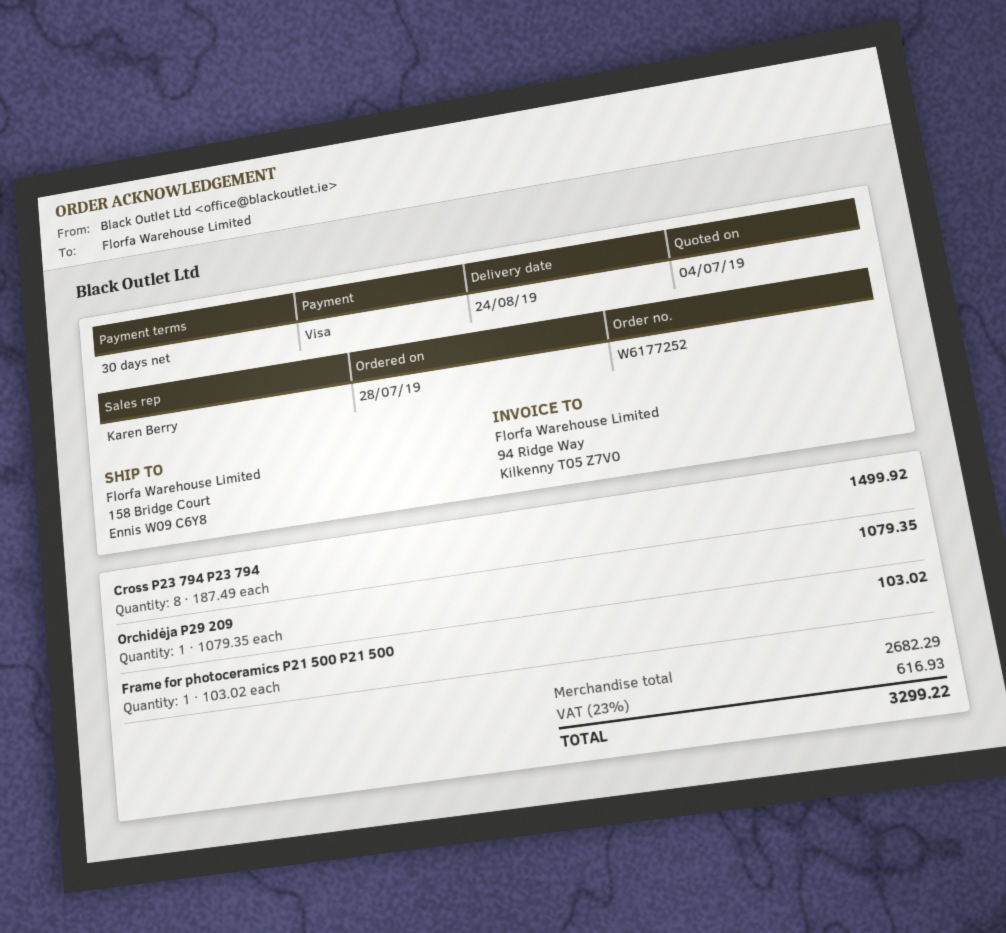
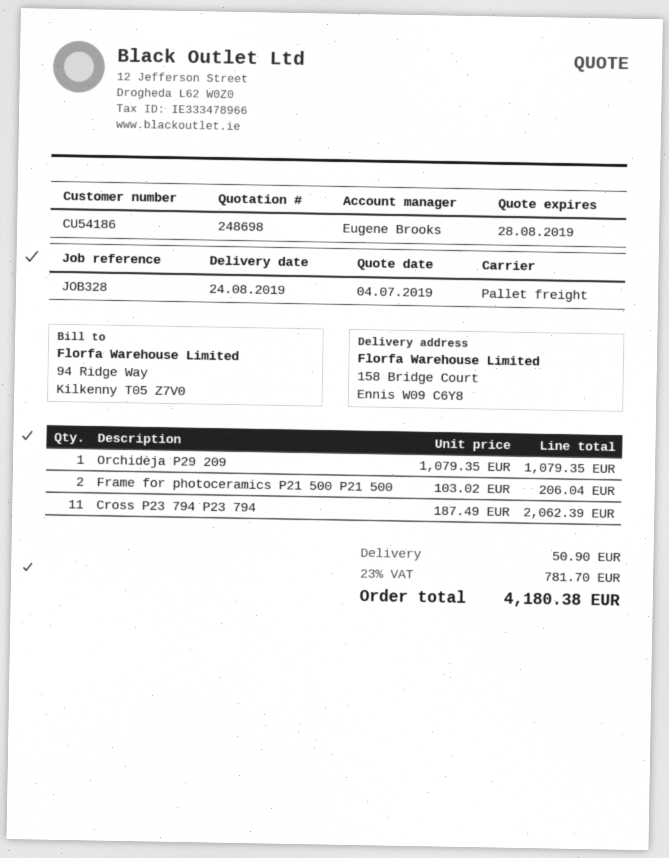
sales rep: Karen Berry -> Eugene Brooks
Cross P23 794 P23 794: 8 x 187.49 = 1499.92 -> 11 x 187.49 = 2062.39
Frame for photoceramics P21 500 P21 500: 1 x 103.02 = 103.02 -> 2 x 103.02 = 206.04
shipping: none -> 50.90
tax: 23% = 616.93 -> 23% = 781.70
total: 3299.22 -> 4180.38

